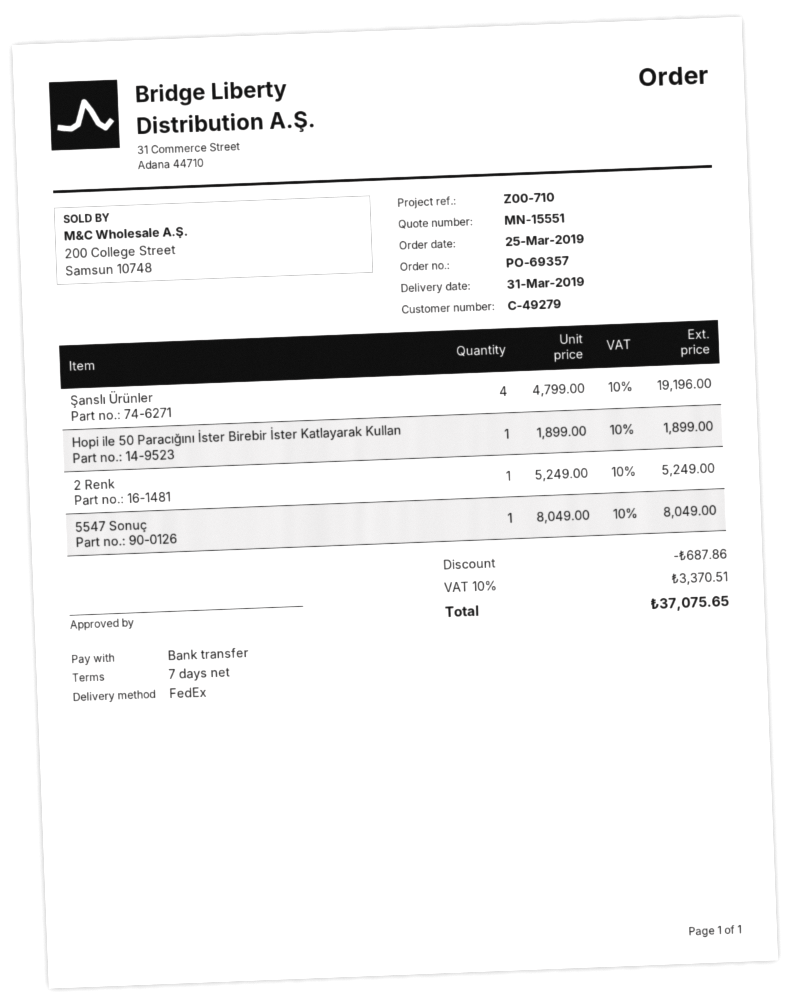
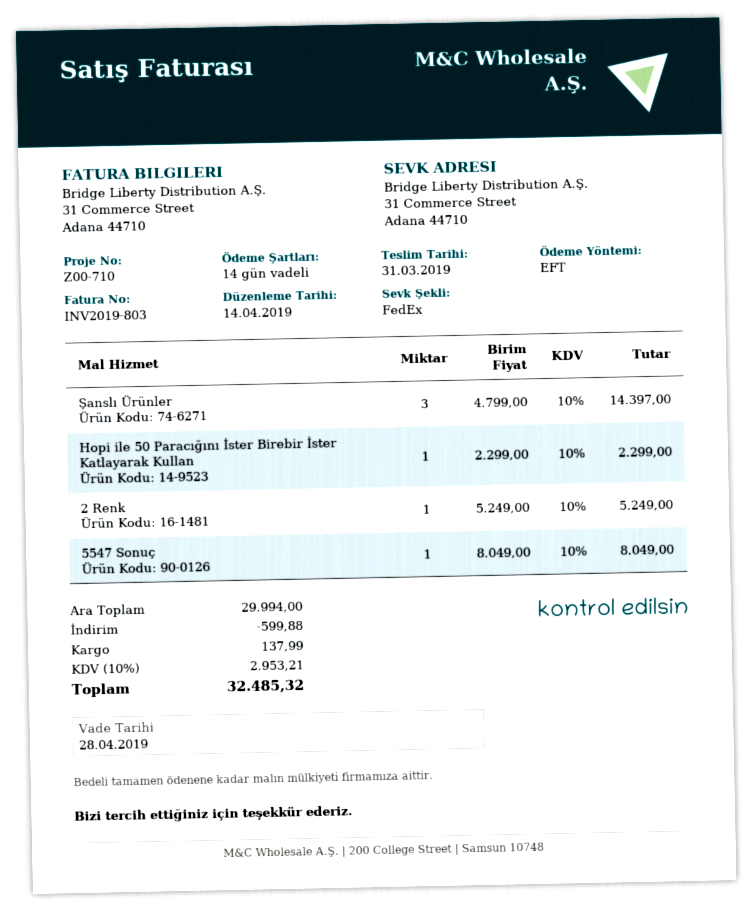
payment terms: 7 days -> 14 days
Şanslı Ürünler: 4 x 4799.00 = 19196.00 -> 3 x 4799.00 = 14397.00
Hopi ile 50 Paracığını İster Birebir İster Katlayarak Kullan: 1 x 1899.00 = 1899.00 -> 1 x 2299.00 = 2299.00
discount: 687.86 -> 599.88
shipping: none -> 137.99
tax: 10% = 3370.51 -> 10% = 2953.21
total: 37075.65 -> 32485.32

